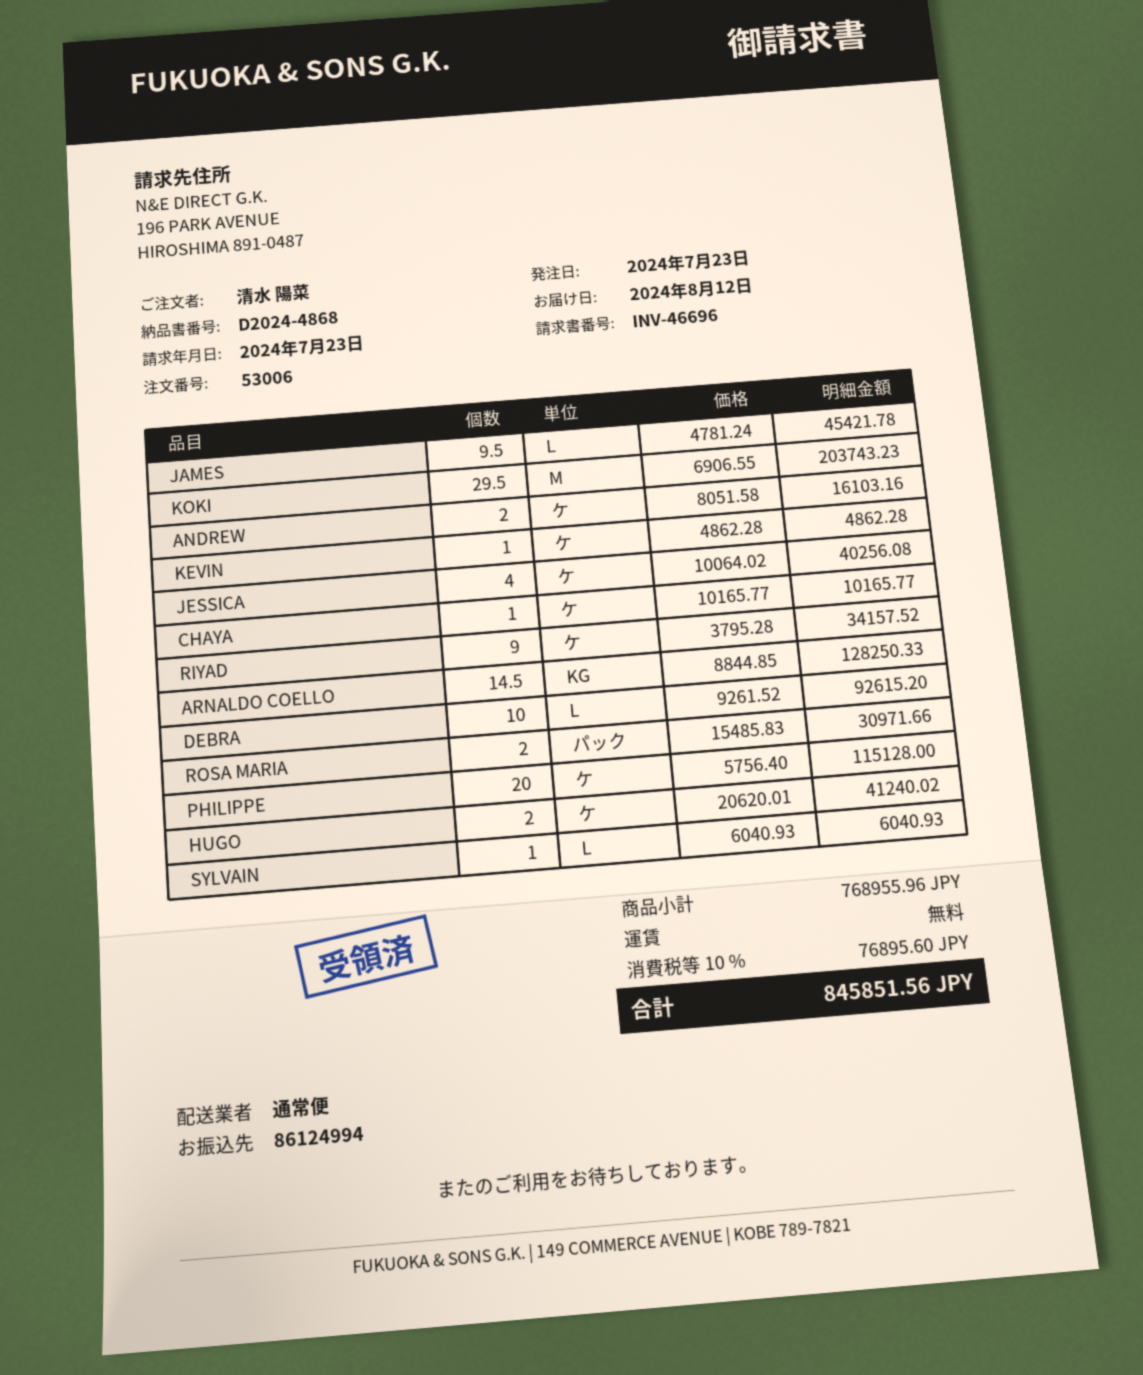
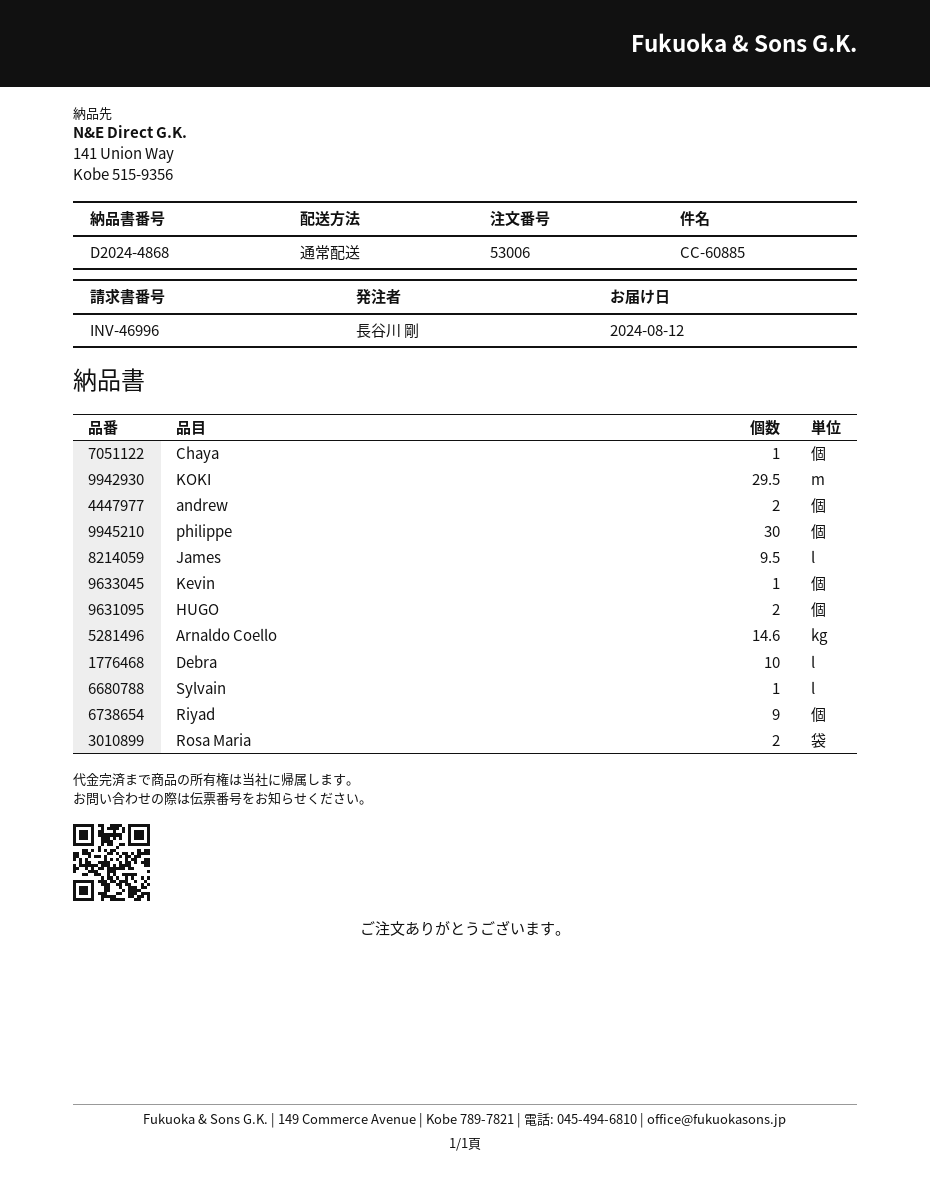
invoice number: INV-46696 -> INV-46996
ordered by: 清水 陽菜 -> 長谷川 剛
JESSICA: 4 -> none
ARNALDO COELLO: 14.5 -> 14.6
PHILIPPE: 20 -> 30

